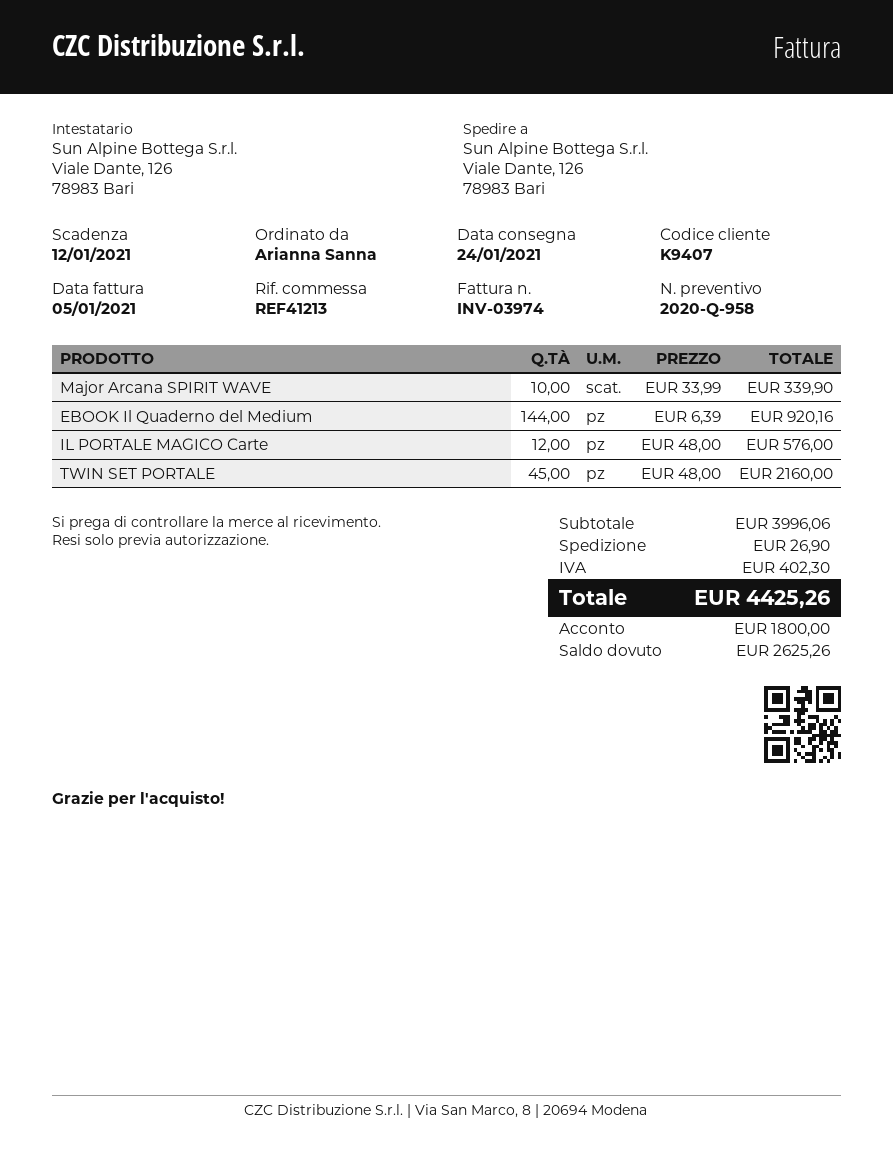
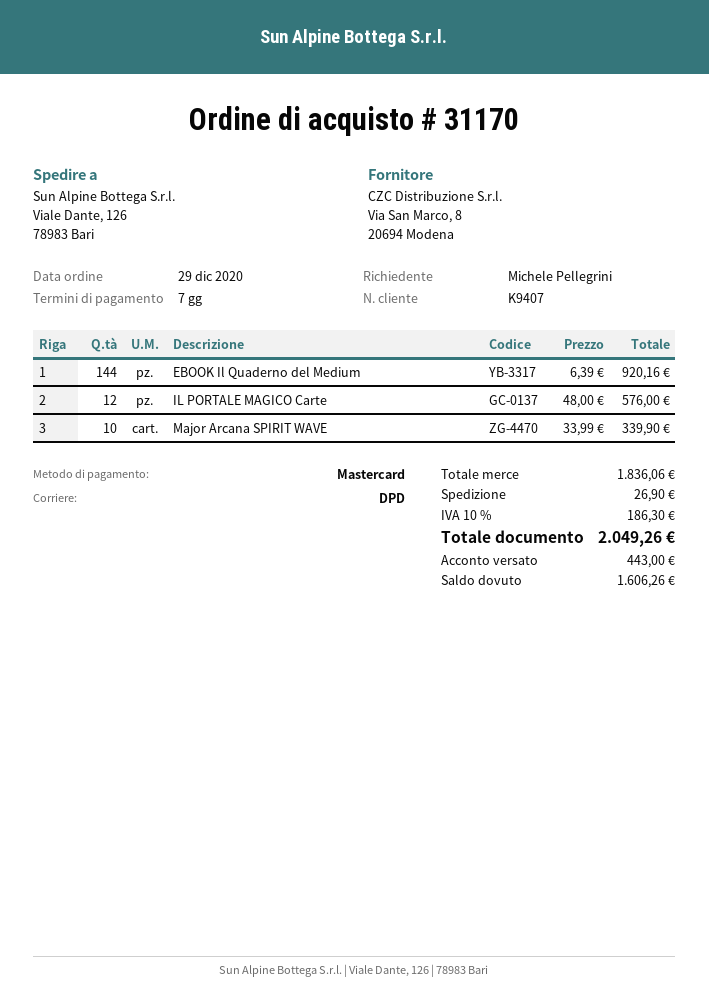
ordered by: Arianna Sanna -> Michele Pellegrini
TWIN SET PORTALE: 45 x 48.00 = 2160.00 -> none
subtotal: 3996.06 -> 1836.06
tax: 402.30 -> 186.30
total: 4425.26 -> 2049.26
deposit: 1800.00 -> 443.00
balance: 2625.26 -> 1606.26

